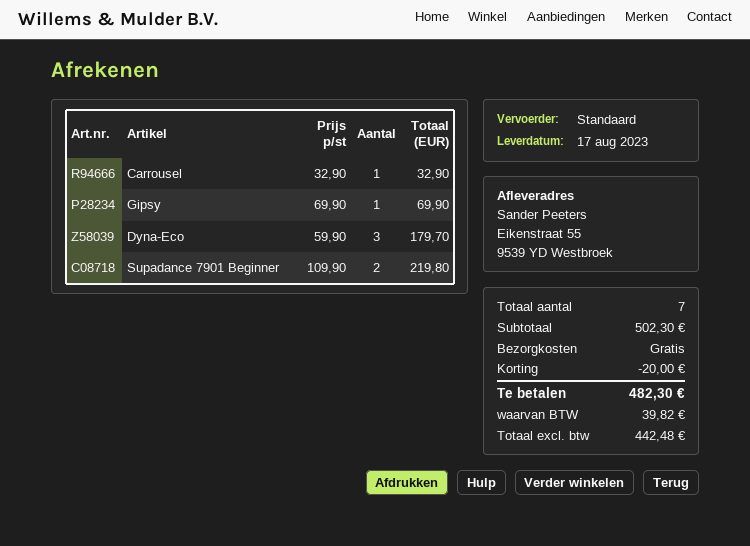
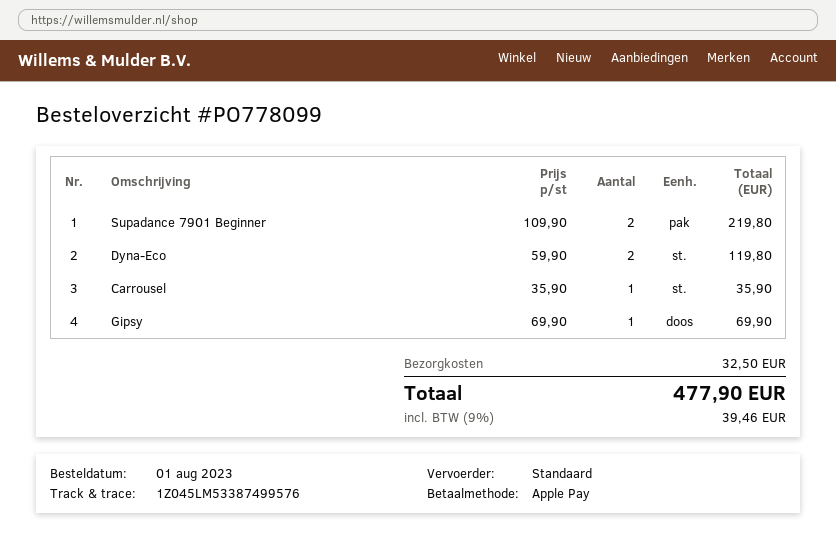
Carrousel: 1 x 32.90 = 32.90 -> 1 x 35.90 = 35.90
Dyna-Eco: 3 x 59.90 = 179.70 -> 2 x 59.90 = 119.80
discount: 20.00 -> none
shipping: 0.00 -> 32.50
tax: 39.82 -> 39.46
total: 482.30 -> 477.90

